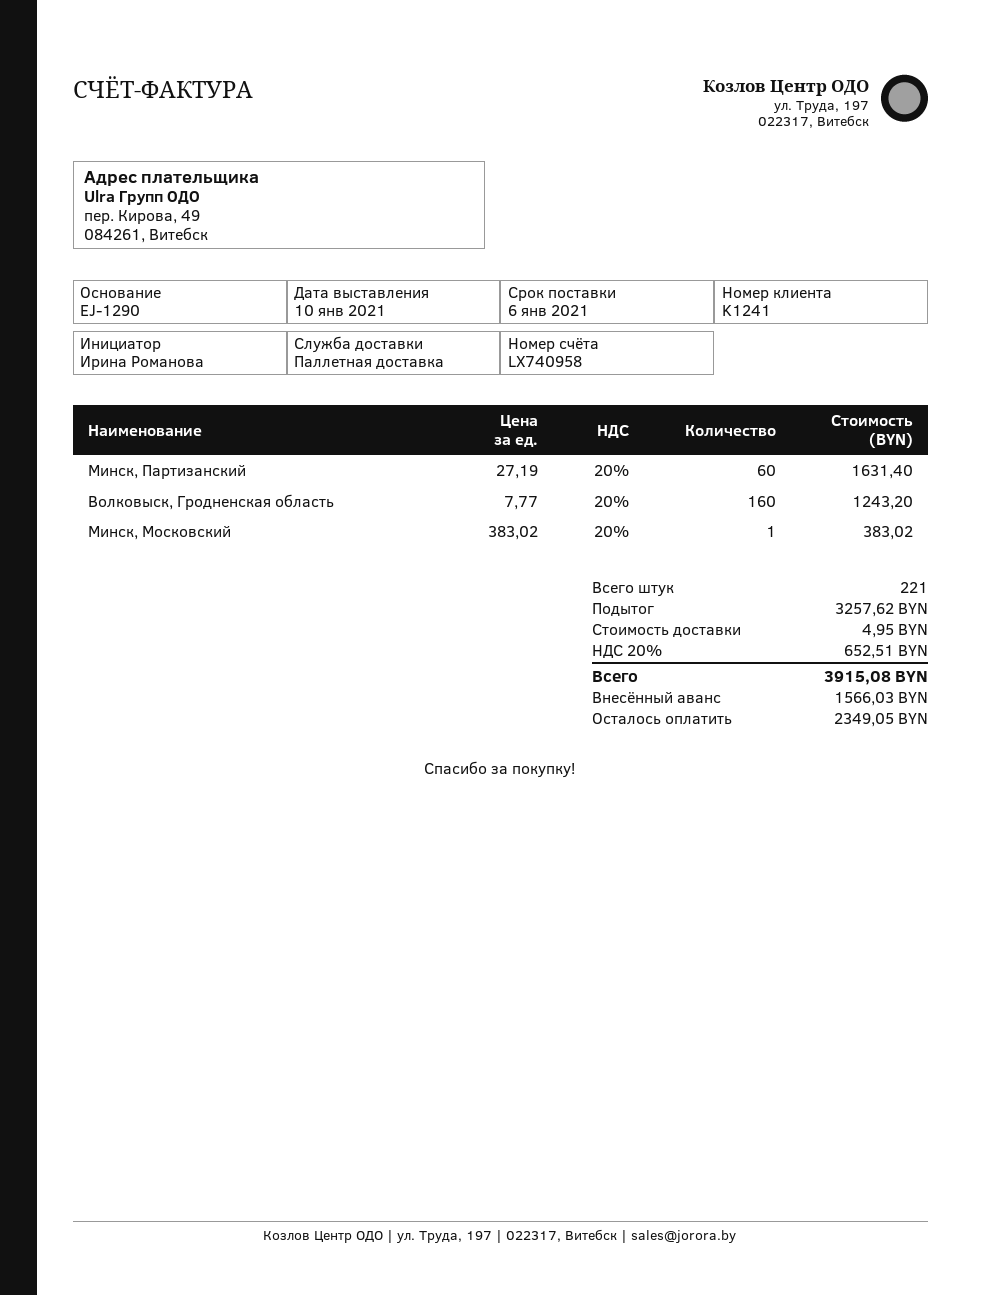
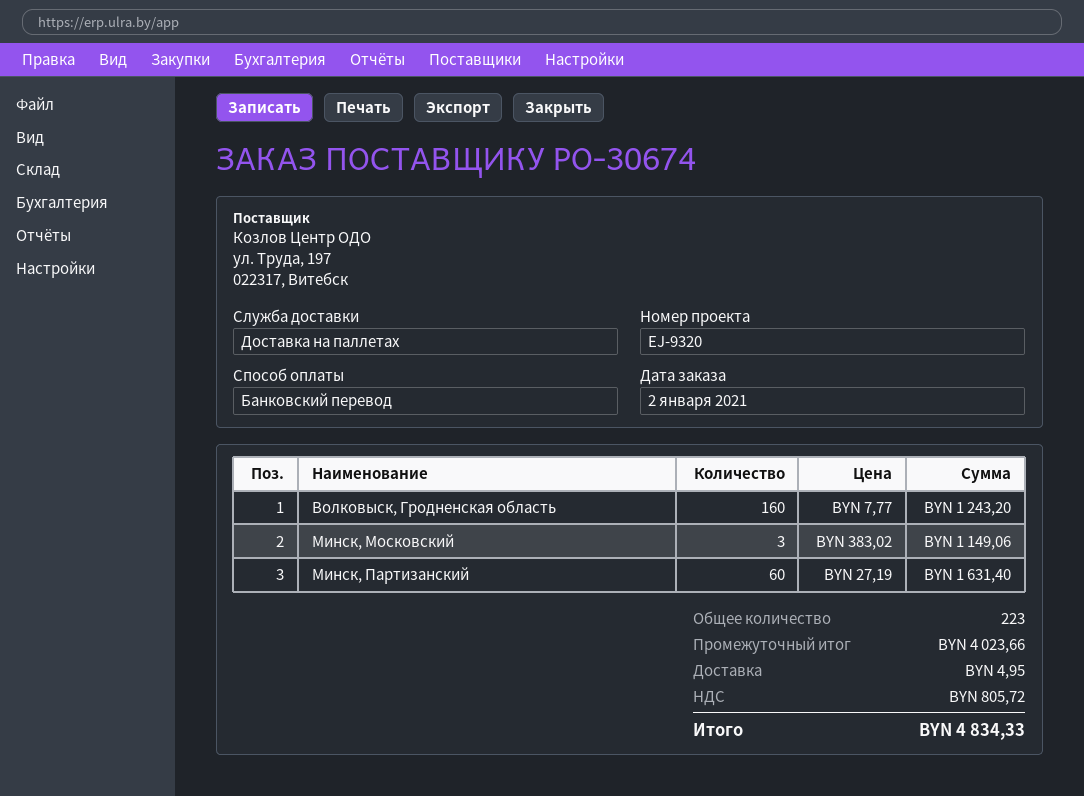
reference: EJ-1290 -> EJ-9320
Минск, Московский: 1 x 383.02 = 383.02 -> 3 x 383.02 = 1149.06
total quantity: 221 -> 223
subtotal: 3257.62 -> 4023.66
tax: 652.51 -> 805.72
total: 3915.08 -> 4834.33

